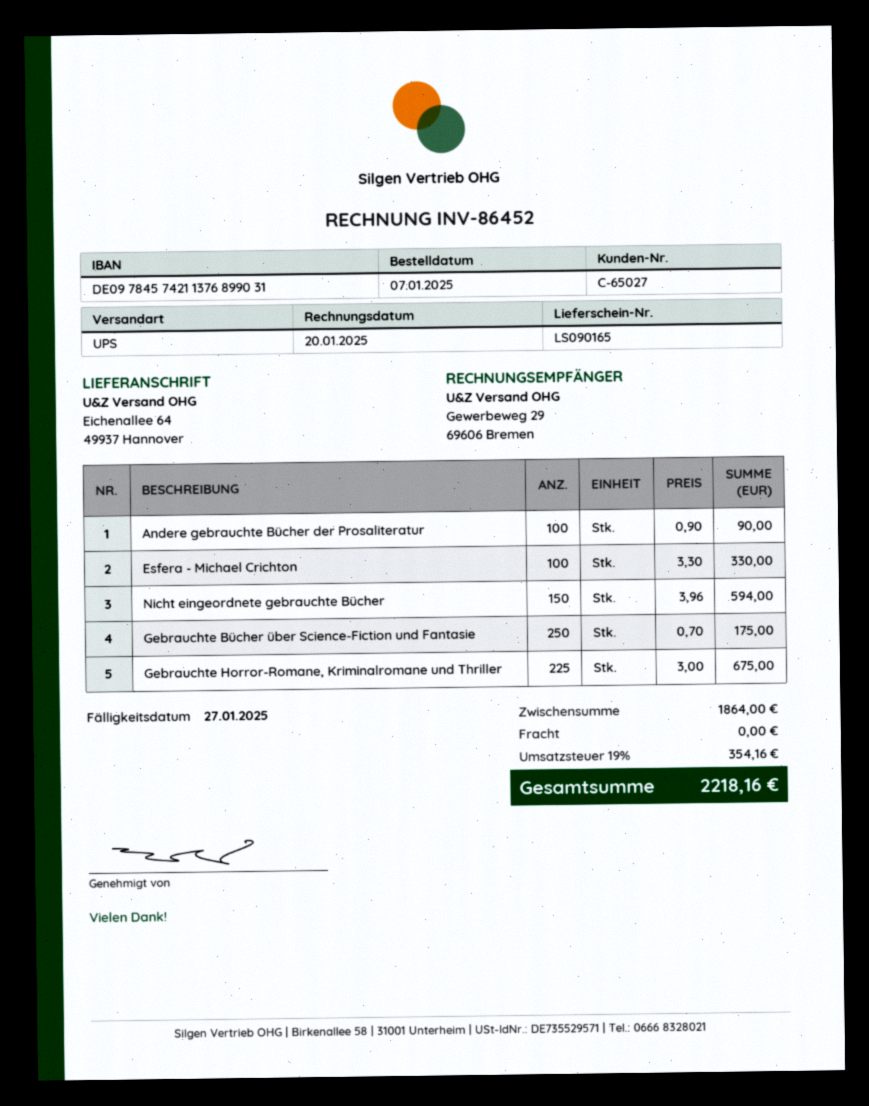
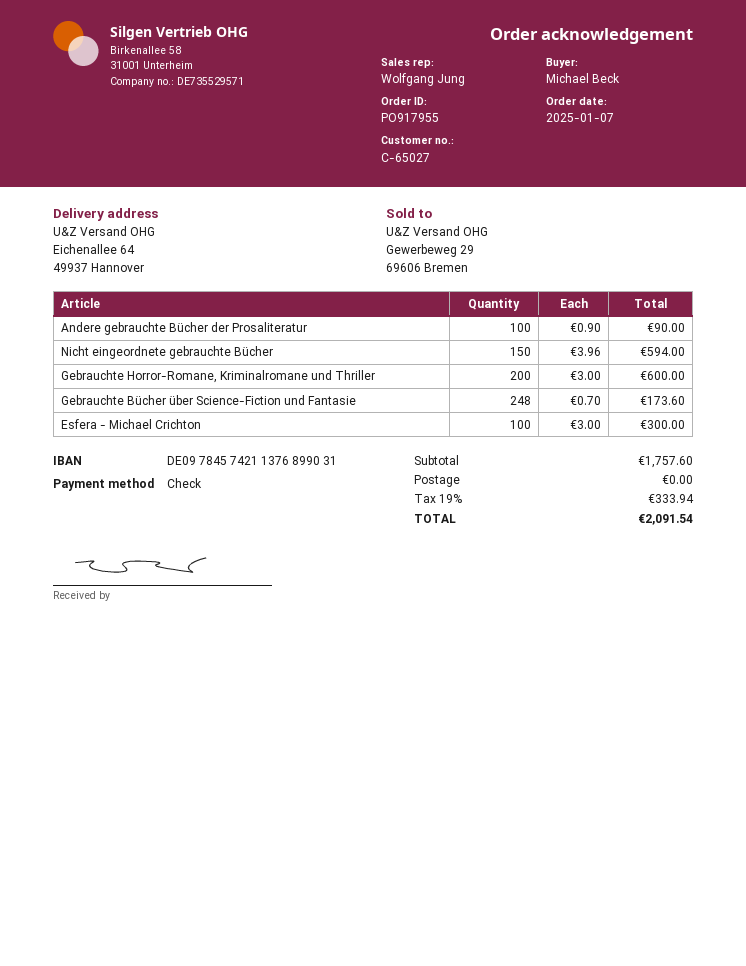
Esfera - Michael Crichton: 100 x 3.30 = 330.00 -> 100 x 3.00 = 300.00
Gebrauchte Bücher über Science-Fiction und Fantasie: 250 x 0.70 = 175.00 -> 248 x 0.70 = 173.60
Gebrauchte Horror-Romane, Kriminalromane und Thriller: 225 x 3.00 = 675.00 -> 200 x 3.00 = 600.00
subtotal: 1864.00 -> 1757.60
tax: 19% = 354.16 -> 19% = 333.94
total: 2218.16 -> 2091.54

